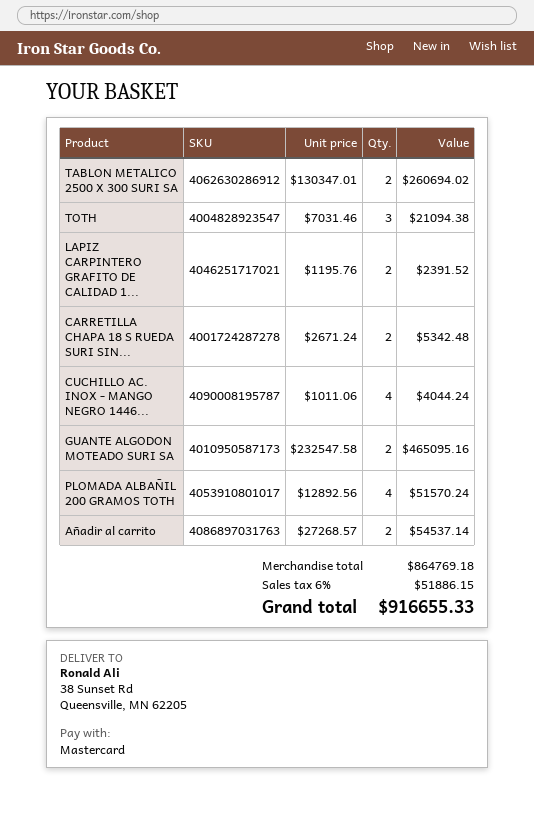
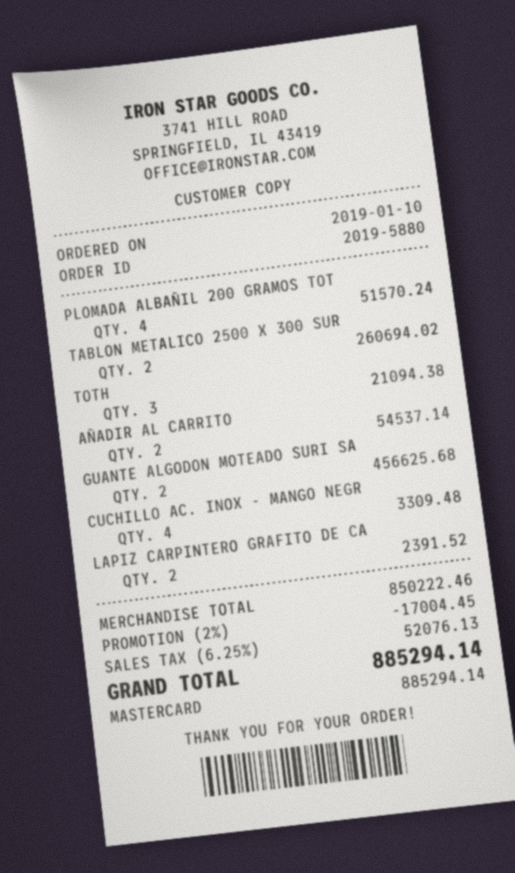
CARRETILLA CHAPA 18 S RUEDA SURI SIN...: 2 for 5342.48 -> none
CUCHILLO AC. INOX - MANGO NEGRO 1446...: 4 for 4044.24 -> 4 for 3309.48
GUANTE ALGODON MOTEADO SURI SA: 2 for 465095.16 -> 2 for 456625.68
subtotal: 864769.18 -> 850222.46
discount: none -> 2% = 17004.45
tax: 6% = 51886.15 -> 6.25% = 52076.13
total: 916655.33 -> 885294.14

